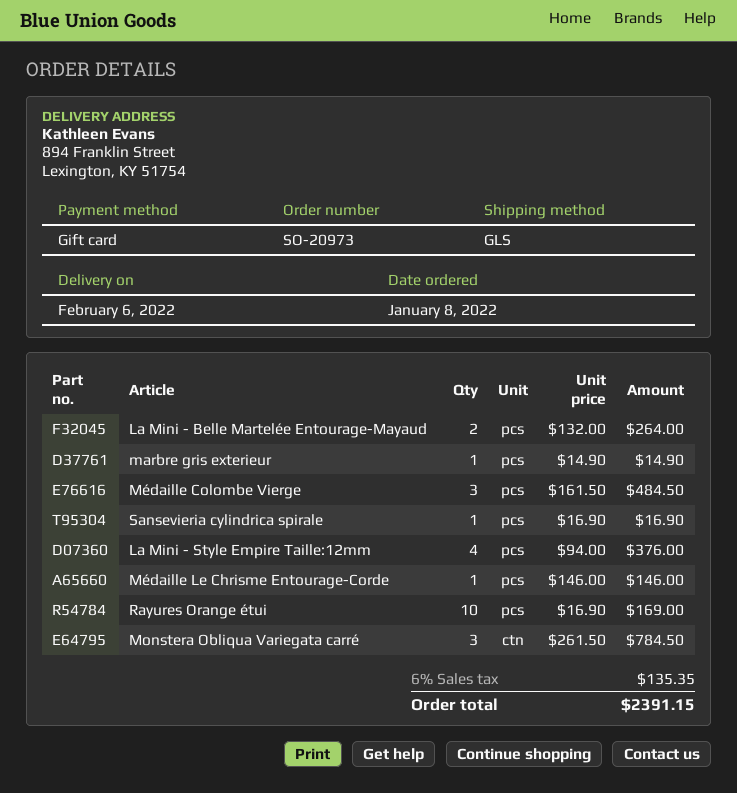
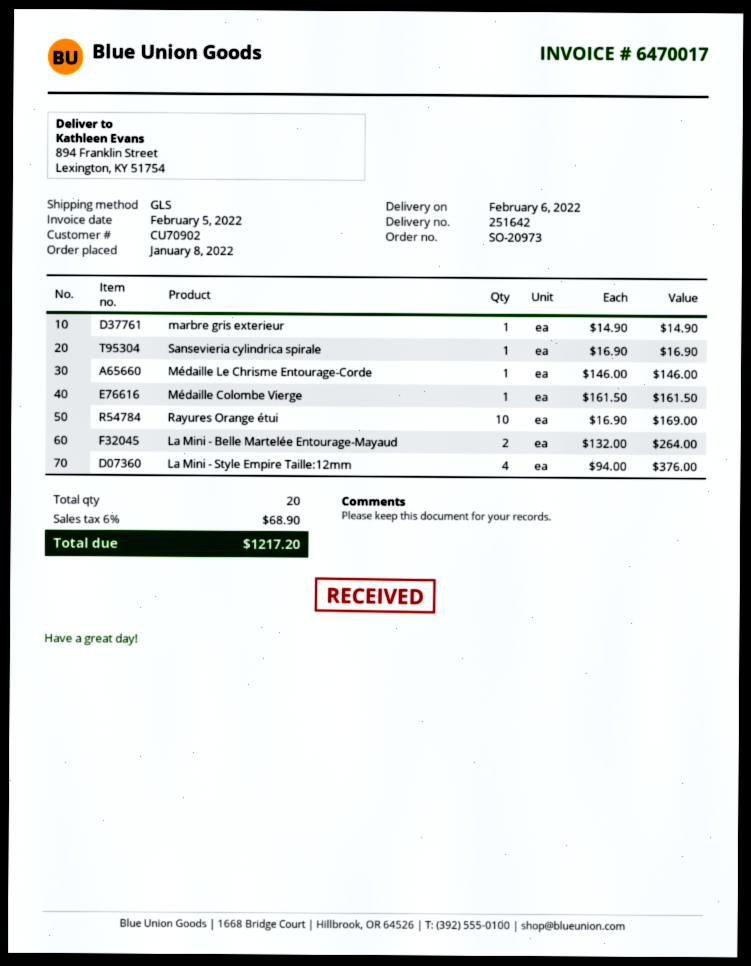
Médaille Colombe Vierge: 3 x 161.50 = 484.50 -> 1 x 161.50 = 161.50
Monstera Obliqua Variegata carré: 3 x 261.50 = 784.50 -> none
tax: 6% = 135.35 -> 6% = 68.90
total: 2391.15 -> 1217.20

